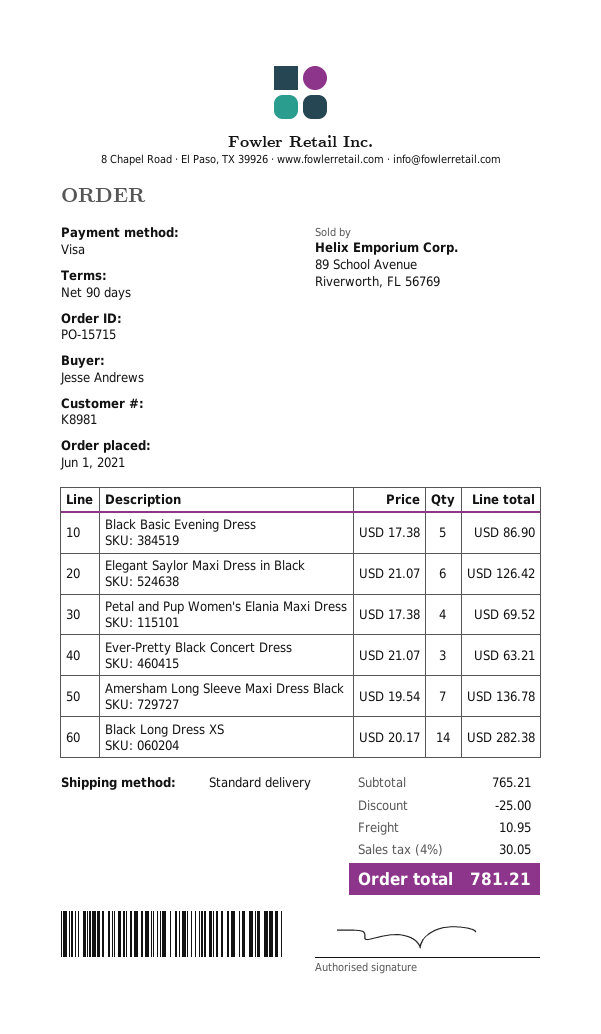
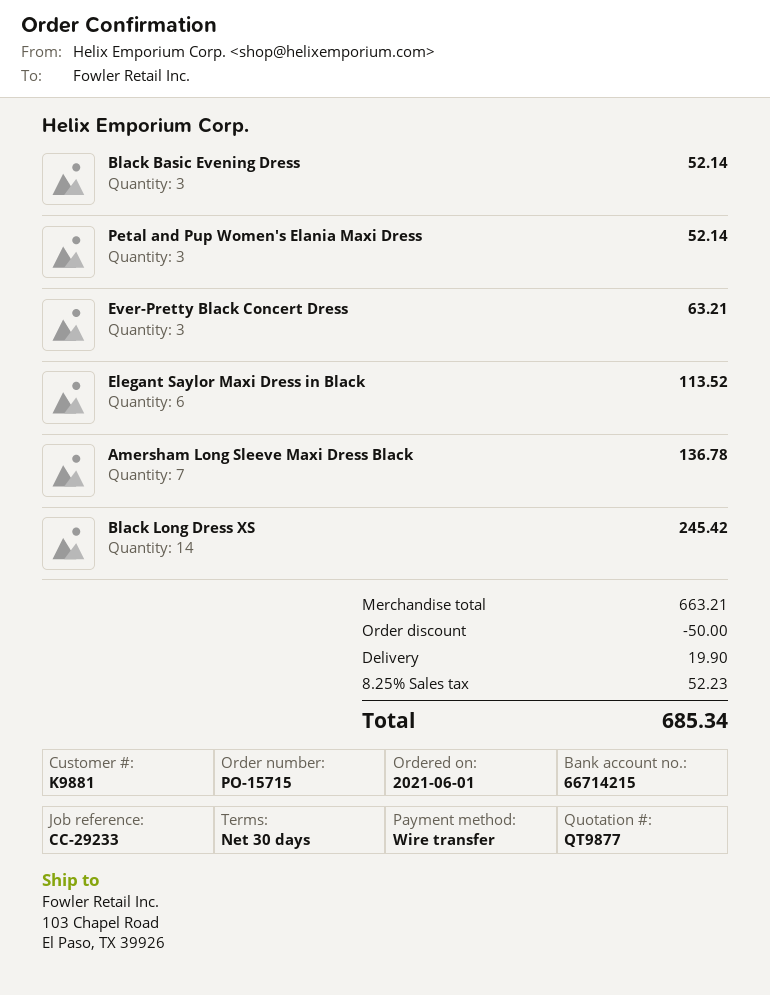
payment terms: 90 days -> 30 days
customer number: K8981 -> K9881
payment method: Visa -> bank transfer
Black Basic Evening Dress: 5 for 86.90 -> 3 for 52.14
Elegant Saylor Maxi Dress in Black: 6 for 126.42 -> 6 for 113.52
Petal and Pup Women's Elania Maxi Dress: 4 for 69.52 -> 3 for 52.14
Black Long Dress XS: 14 for 282.38 -> 14 for 245.42
subtotal: 765.21 -> 663.21
discount: 25.00 -> 50.00
shipping: 10.95 -> 19.90
tax: 4% = 30.05 -> 8.25% = 52.23
total: 781.21 -> 685.34

